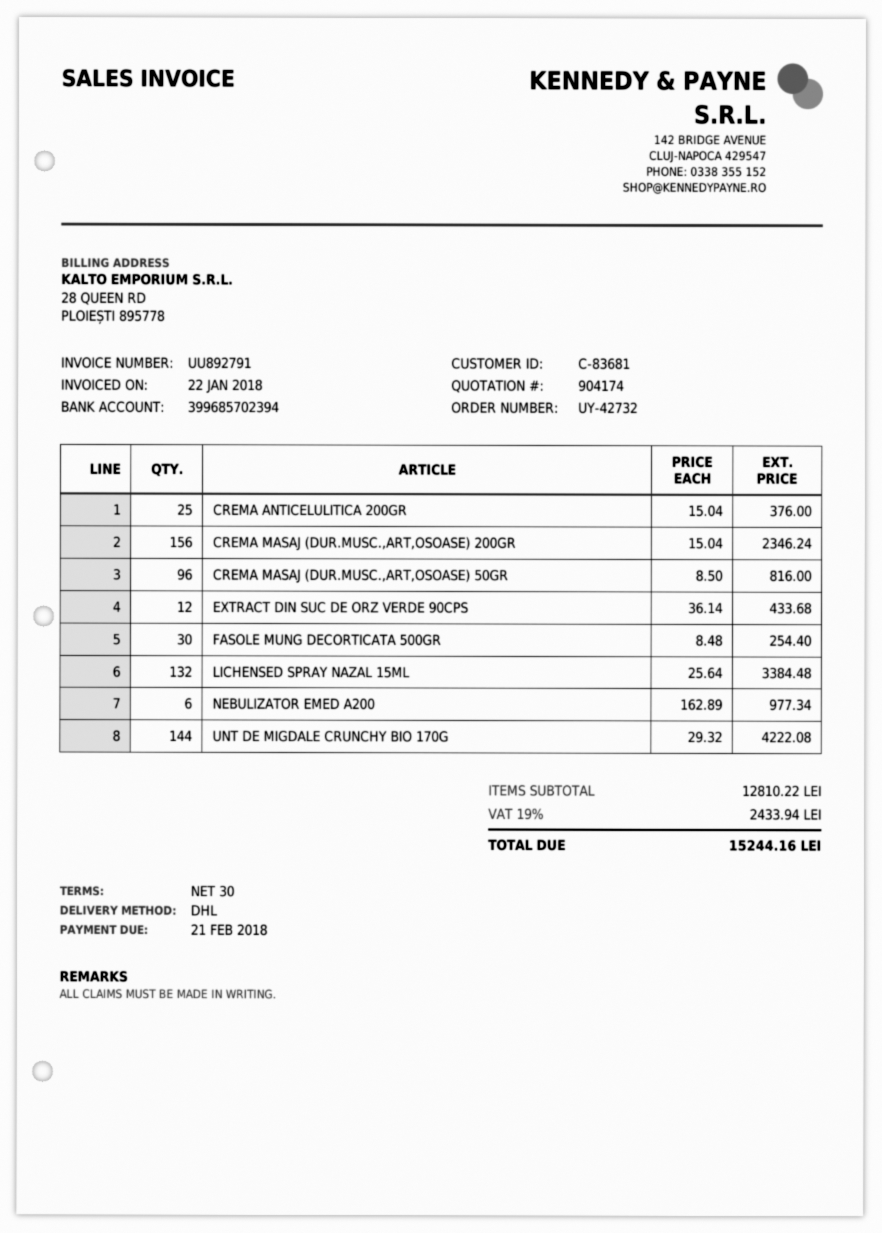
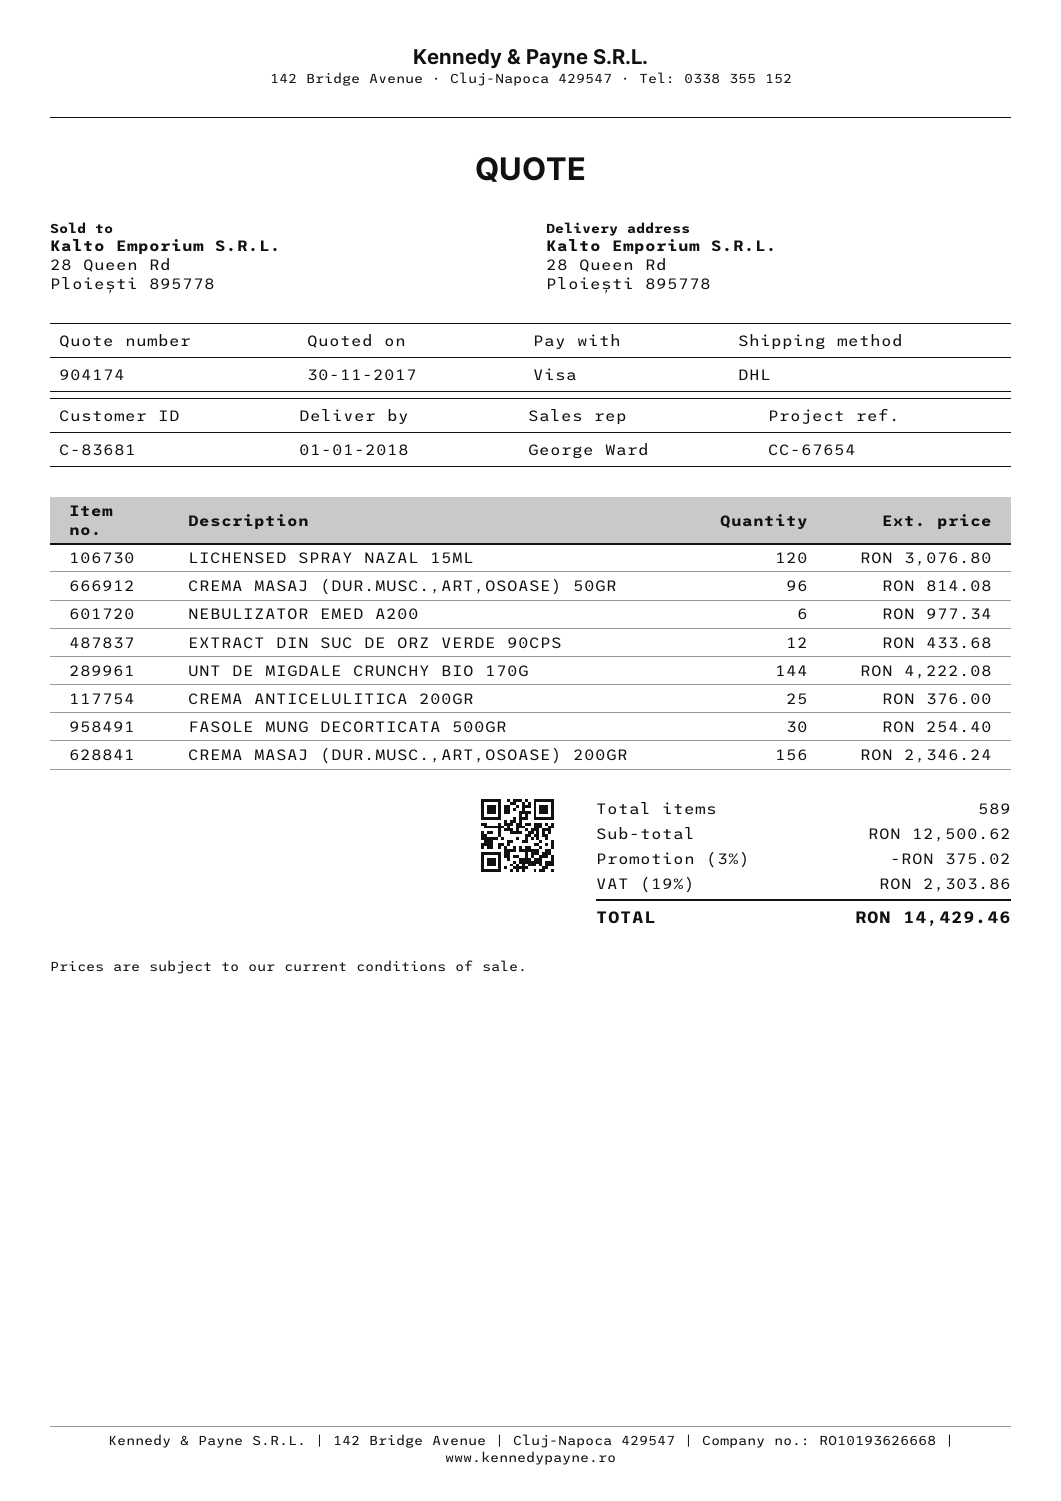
CREMA MASAJ (DUR.MUSC.,ART,OSOASE) 50GR: 96 for 816.00 -> 96 for 814.08
LICHENSED SPRAY NAZAL 15ML: 132 for 3384.48 -> 120 for 3076.80
subtotal: 12810.22 -> 12500.62
discount: none -> 3% = 375.02
tax: 19% = 2433.94 -> 19% = 2303.86
total: 15244.16 -> 14429.46

